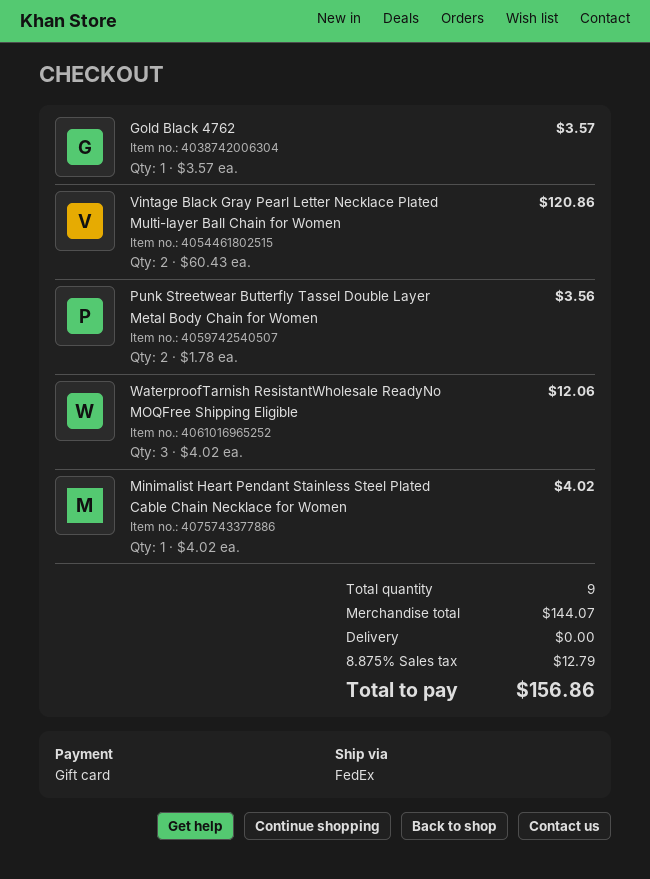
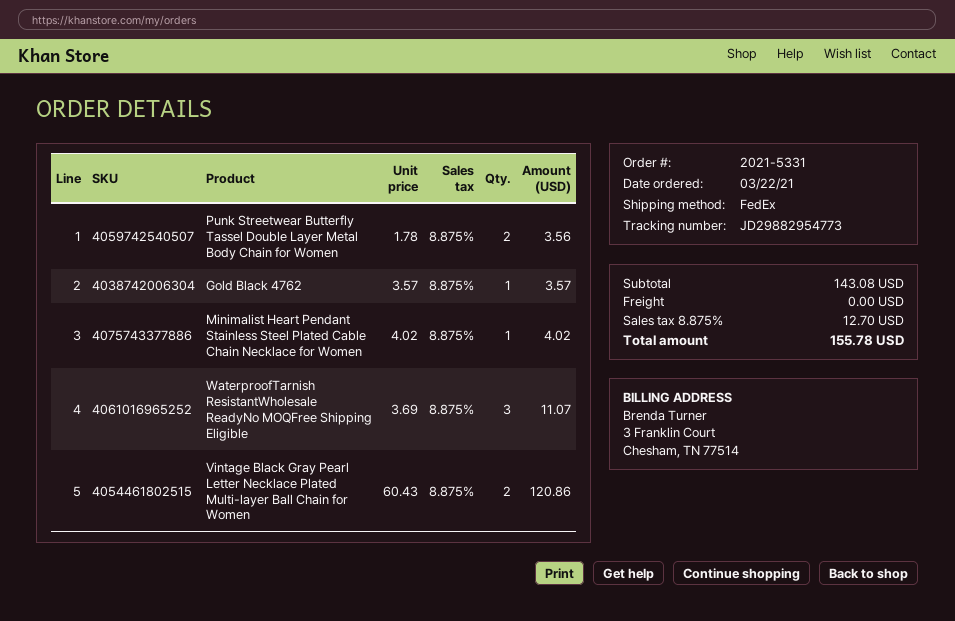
WaterproofTarnish ResistantWholesale ReadyNo MOQFree Shipping Eligible: 3 x 4.02 = 12.06 -> 3 x 3.69 = 11.07
subtotal: 144.07 -> 143.08
tax: 8.875% = 12.79 -> 8.875% = 12.70
total: 156.86 -> 155.78

